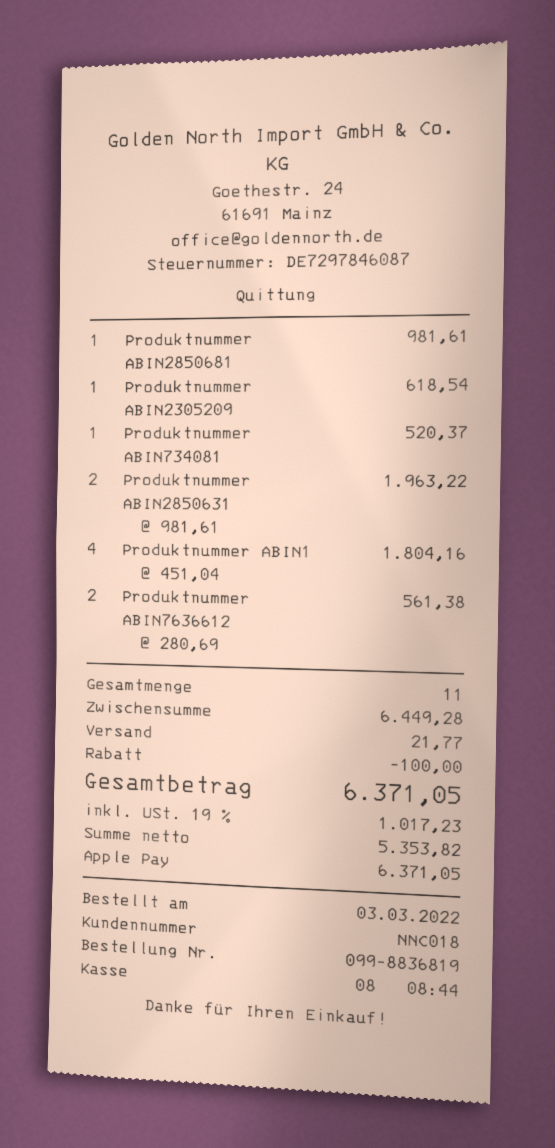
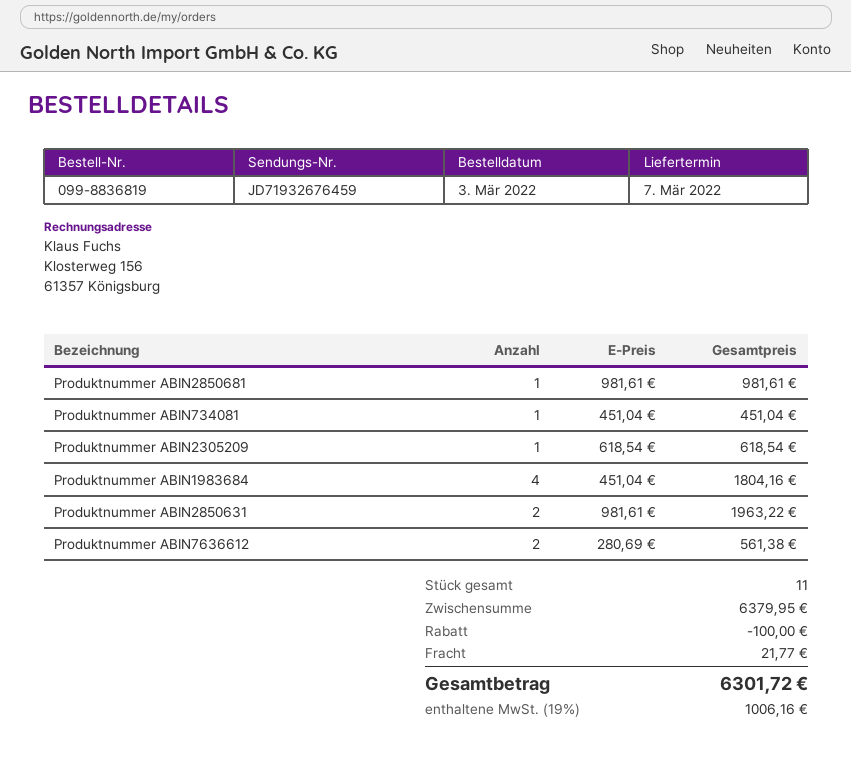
Produktnummer ABIN734081: 1 x 520.37 = 520.37 -> 1 x 451.04 = 451.04
subtotal: 6449.28 -> 6379.95
tax: 19% = 1017.23 -> 19% = 1006.16
total: 6371.05 -> 6301.72

